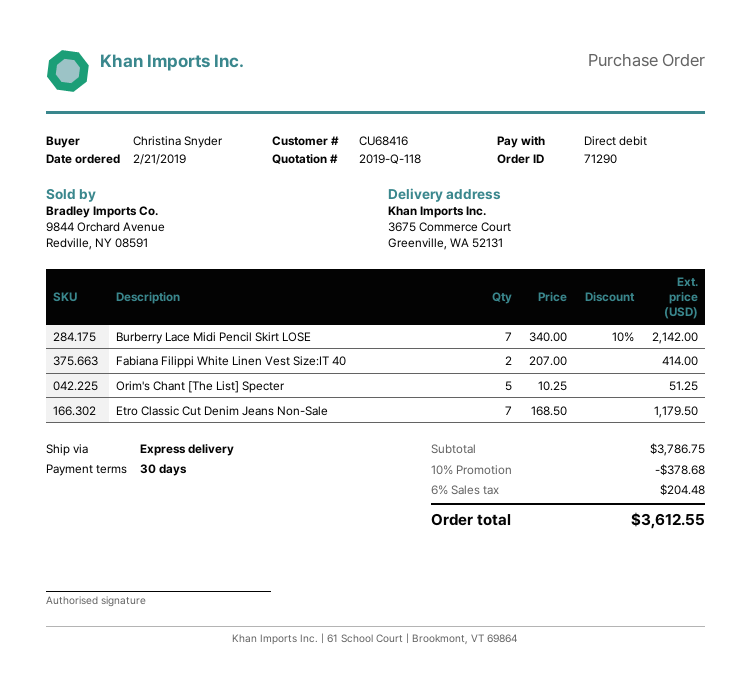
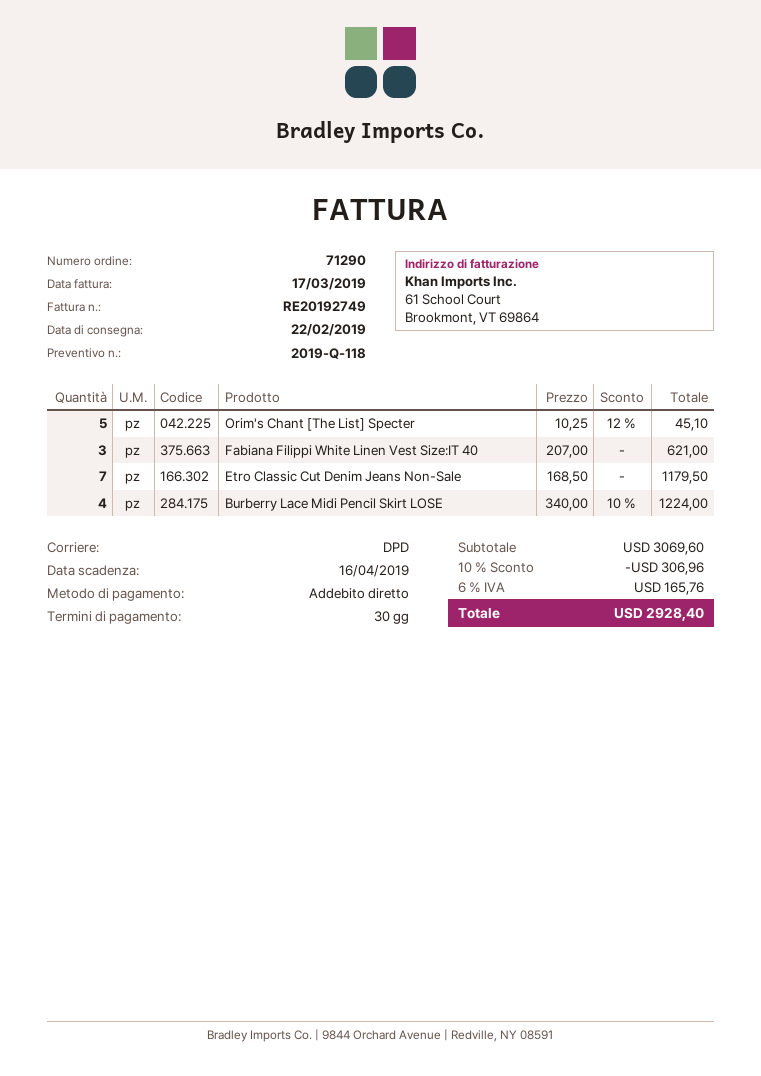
shipping method: express -> DPD
Burberry Lace Midi Pencil Skirt LOSE: 7 x 340.00 - 10% = 2142.00 -> 4 x 340.00 - 10% = 1224.00
Fabiana Filippi White Linen Vest Size:IT 40: 2 x 207.00 = 414.00 -> 3 x 207.00 = 621.00
Orim's Chant [The List] Specter: 5 x 10.25 = 51.25 -> 5 x 10.25 - 12% = 45.10
subtotal: 3786.75 -> 3069.60
discount: 10% = 378.68 -> 10% = 306.96
tax: 6% = 204.48 -> 6% = 165.76
total: 3612.55 -> 2928.40

